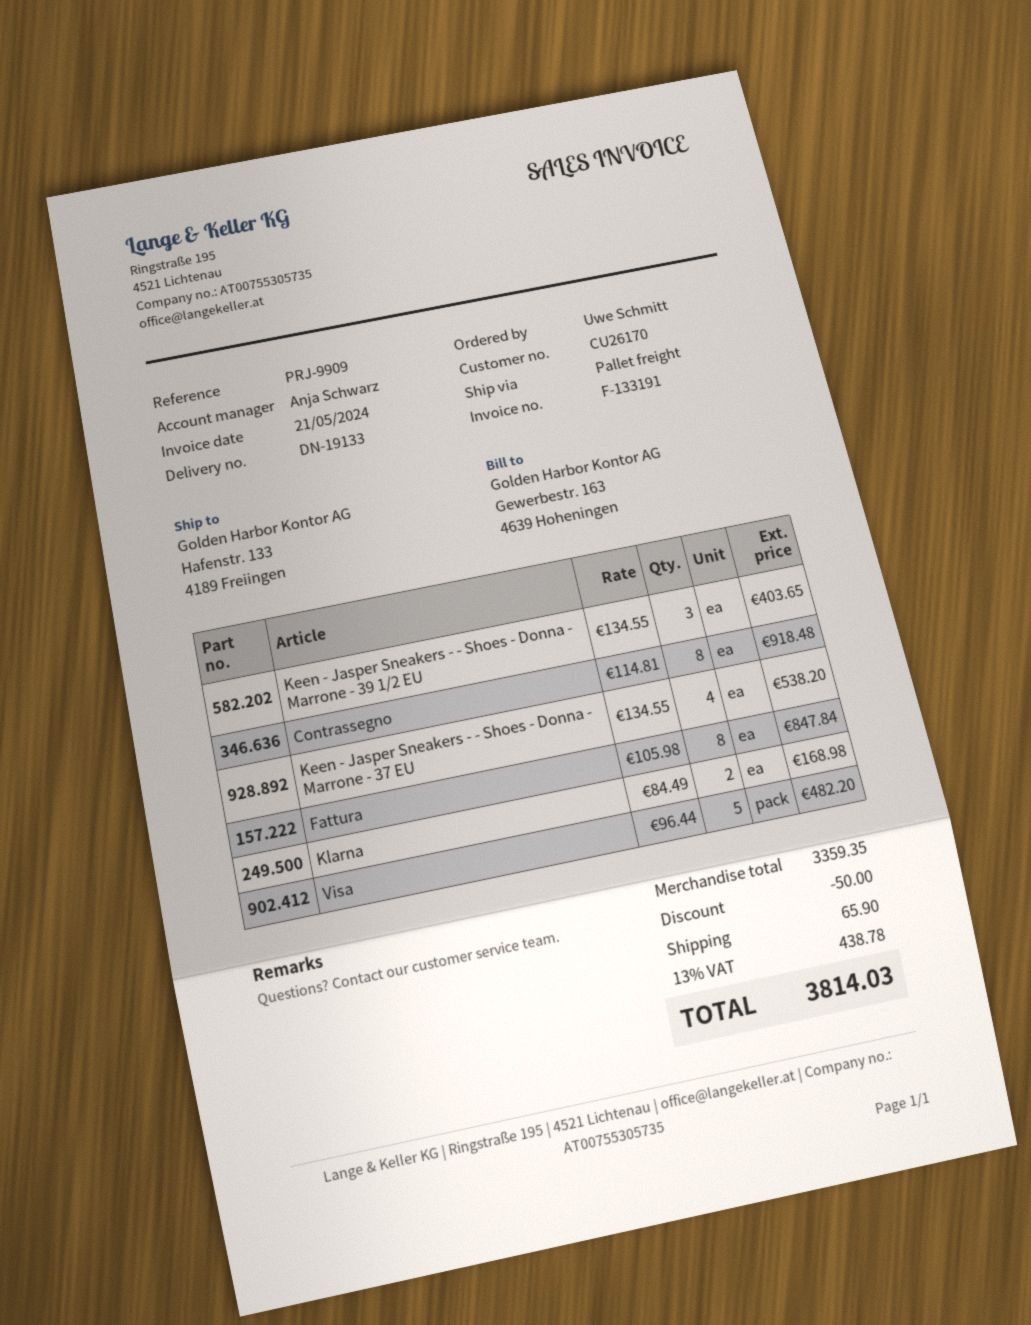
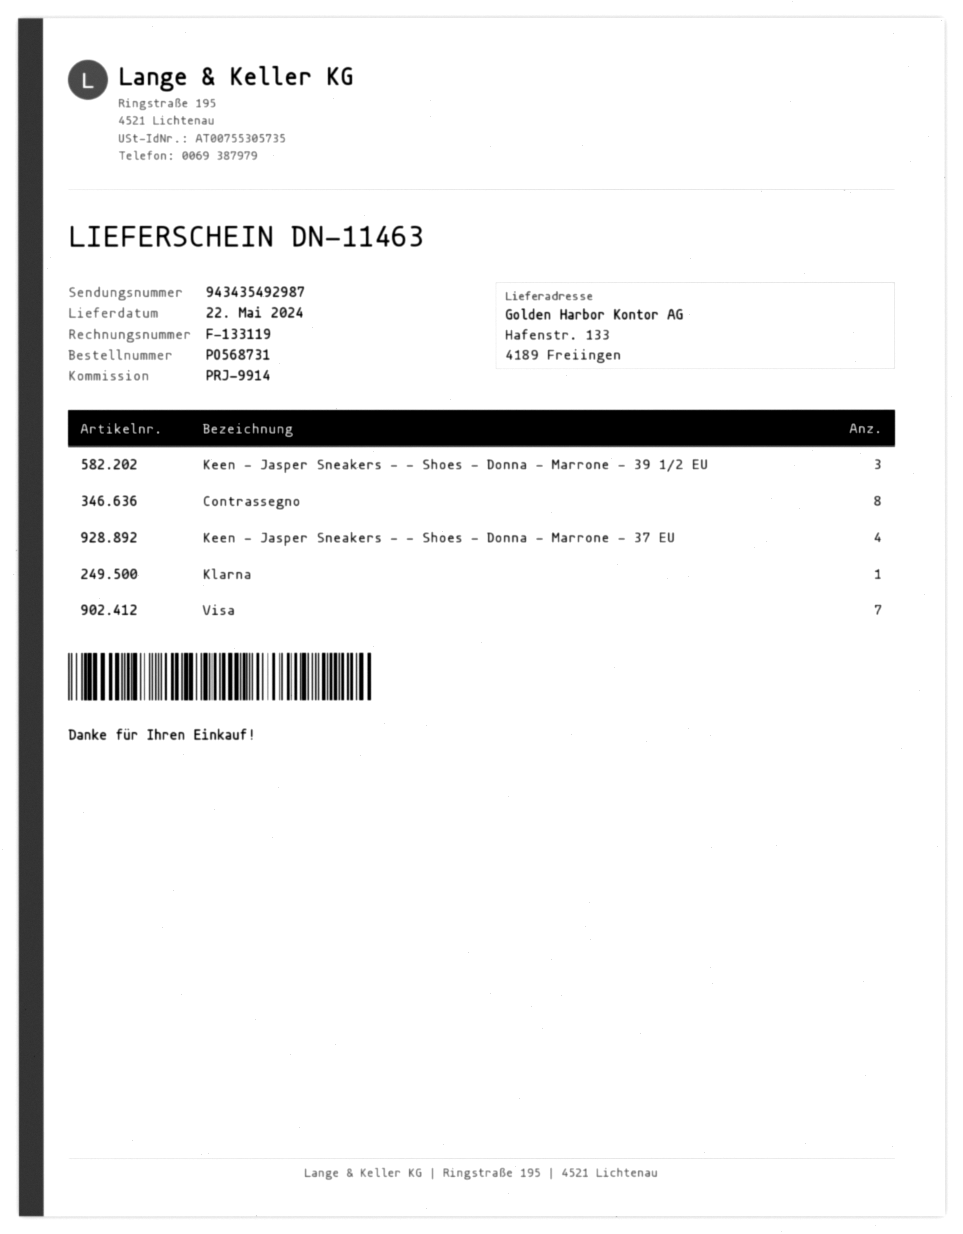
delivery note number: DN-19133 -> DN-11463
invoice number: F-133191 -> F-133119
reference: PRJ-9909 -> PRJ-9914
Fattura: 8 -> none
Klarna: 2 -> 1
Visa: 5 -> 7

